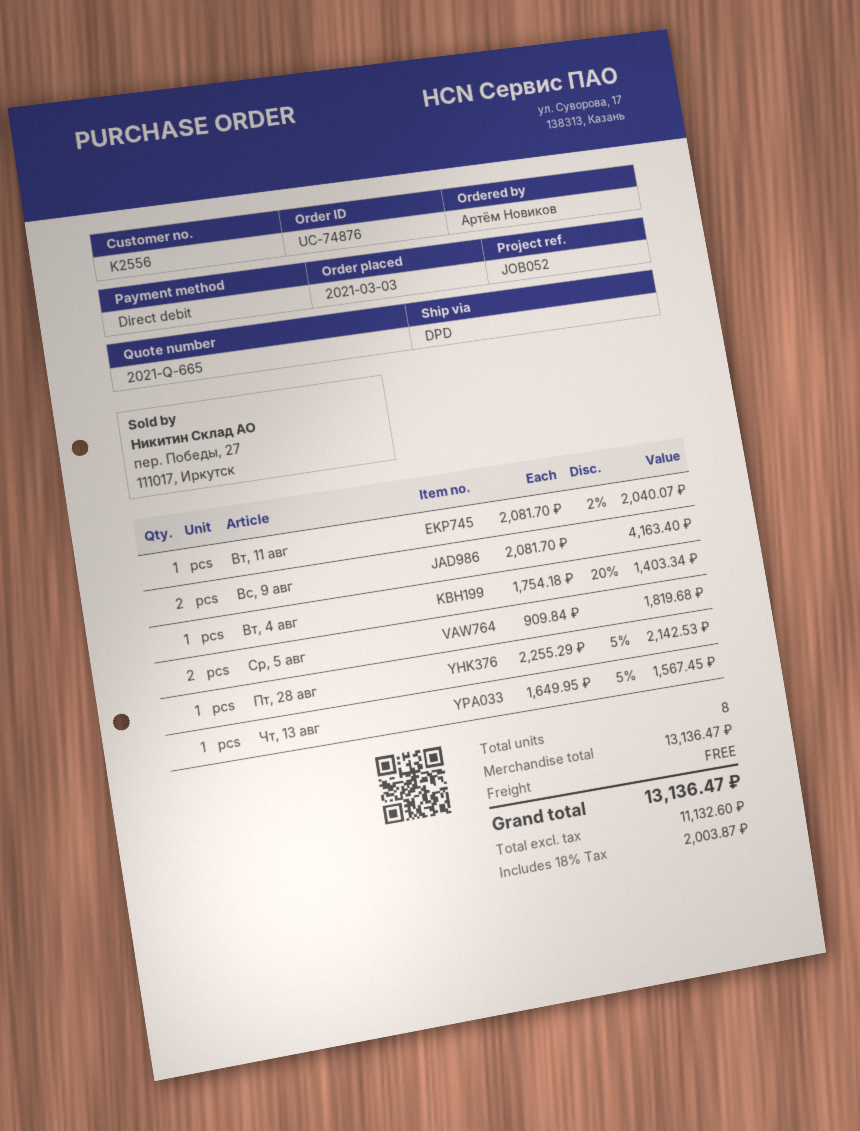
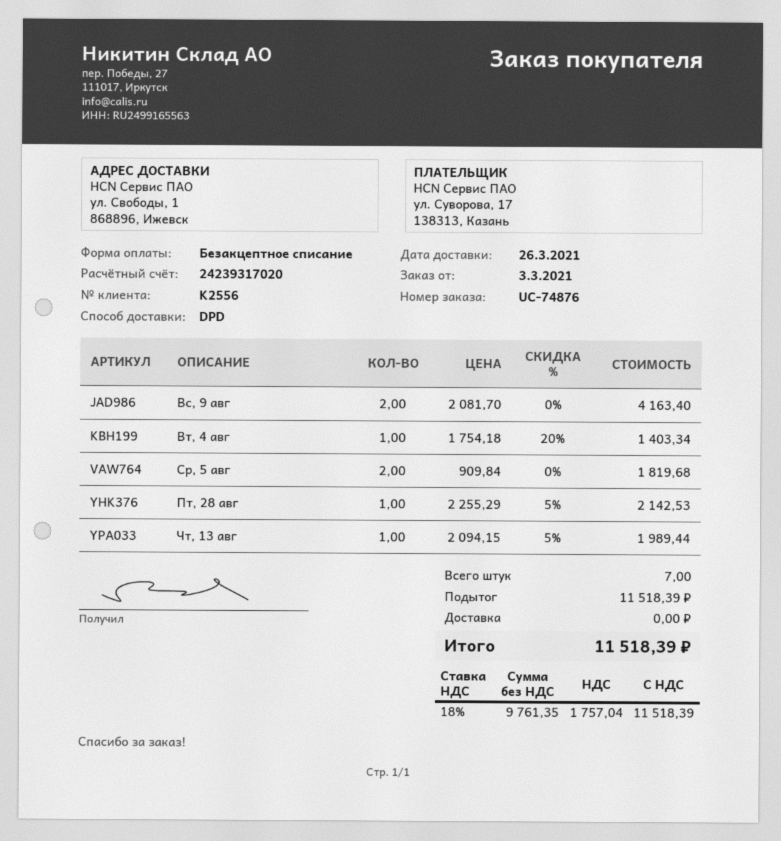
Вт, 11 авг: 1 x 2081.70 - 2% = 2040.07 -> none
Чт, 13 авг: 1 x 1649.95 - 5% = 1567.45 -> 1 x 2094.15 - 5% = 1989.44
total quantity: 8 -> 7
subtotal: 13136.47 -> 11518.39
net: 11132.60 -> 9761.35
tax: 18% = 2003.87 -> 18% = 1757.04
total: 13136.47 -> 11518.39

